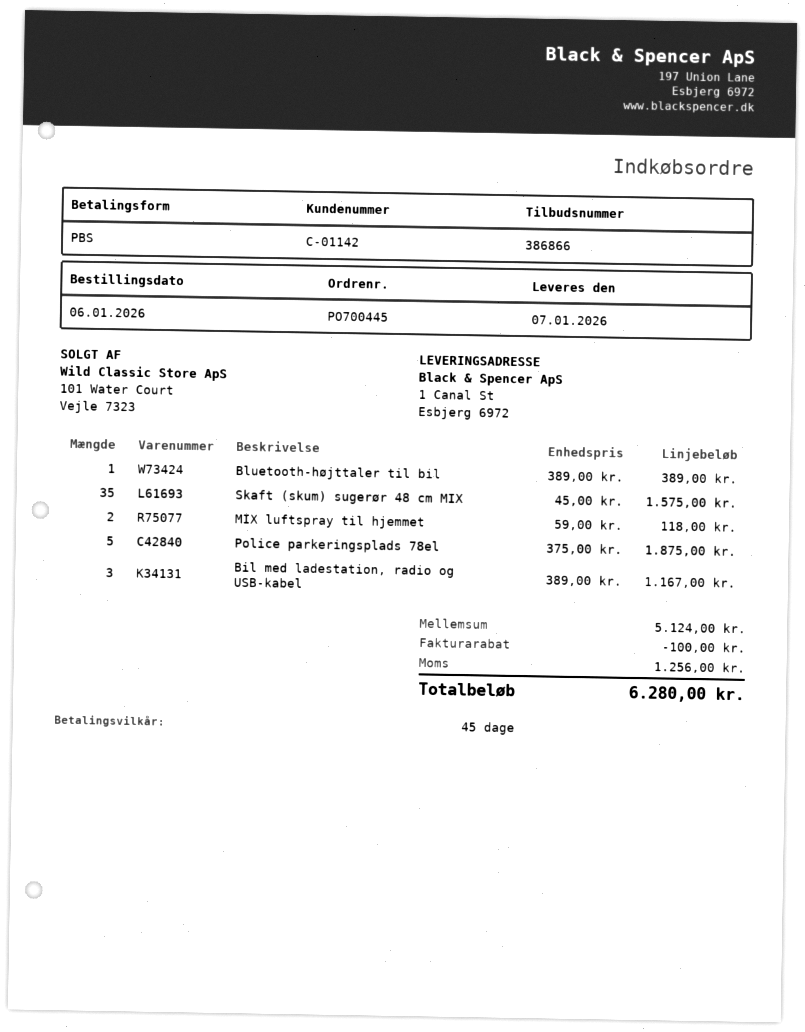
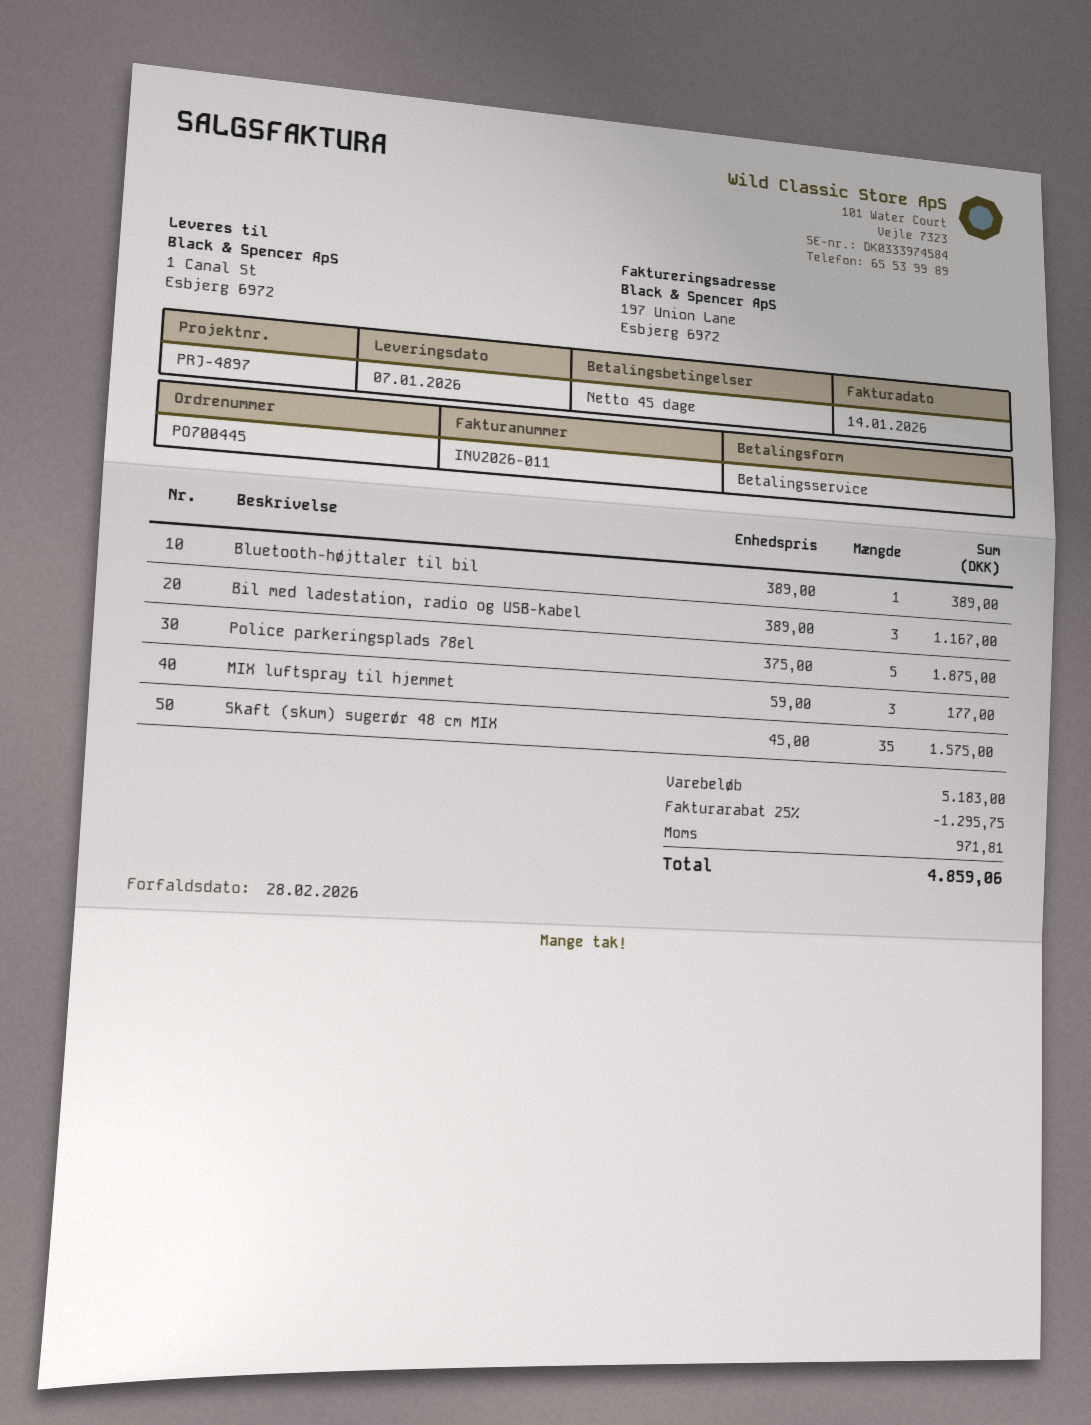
MIX luftspray til hjemmet: 2 x 59.00 = 118.00 -> 3 x 59.00 = 177.00
subtotal: 5124.00 -> 5183.00
discount: 100.00 -> 1295.75
tax: 1256.00 -> 971.81
total: 6280.00 -> 4859.06

